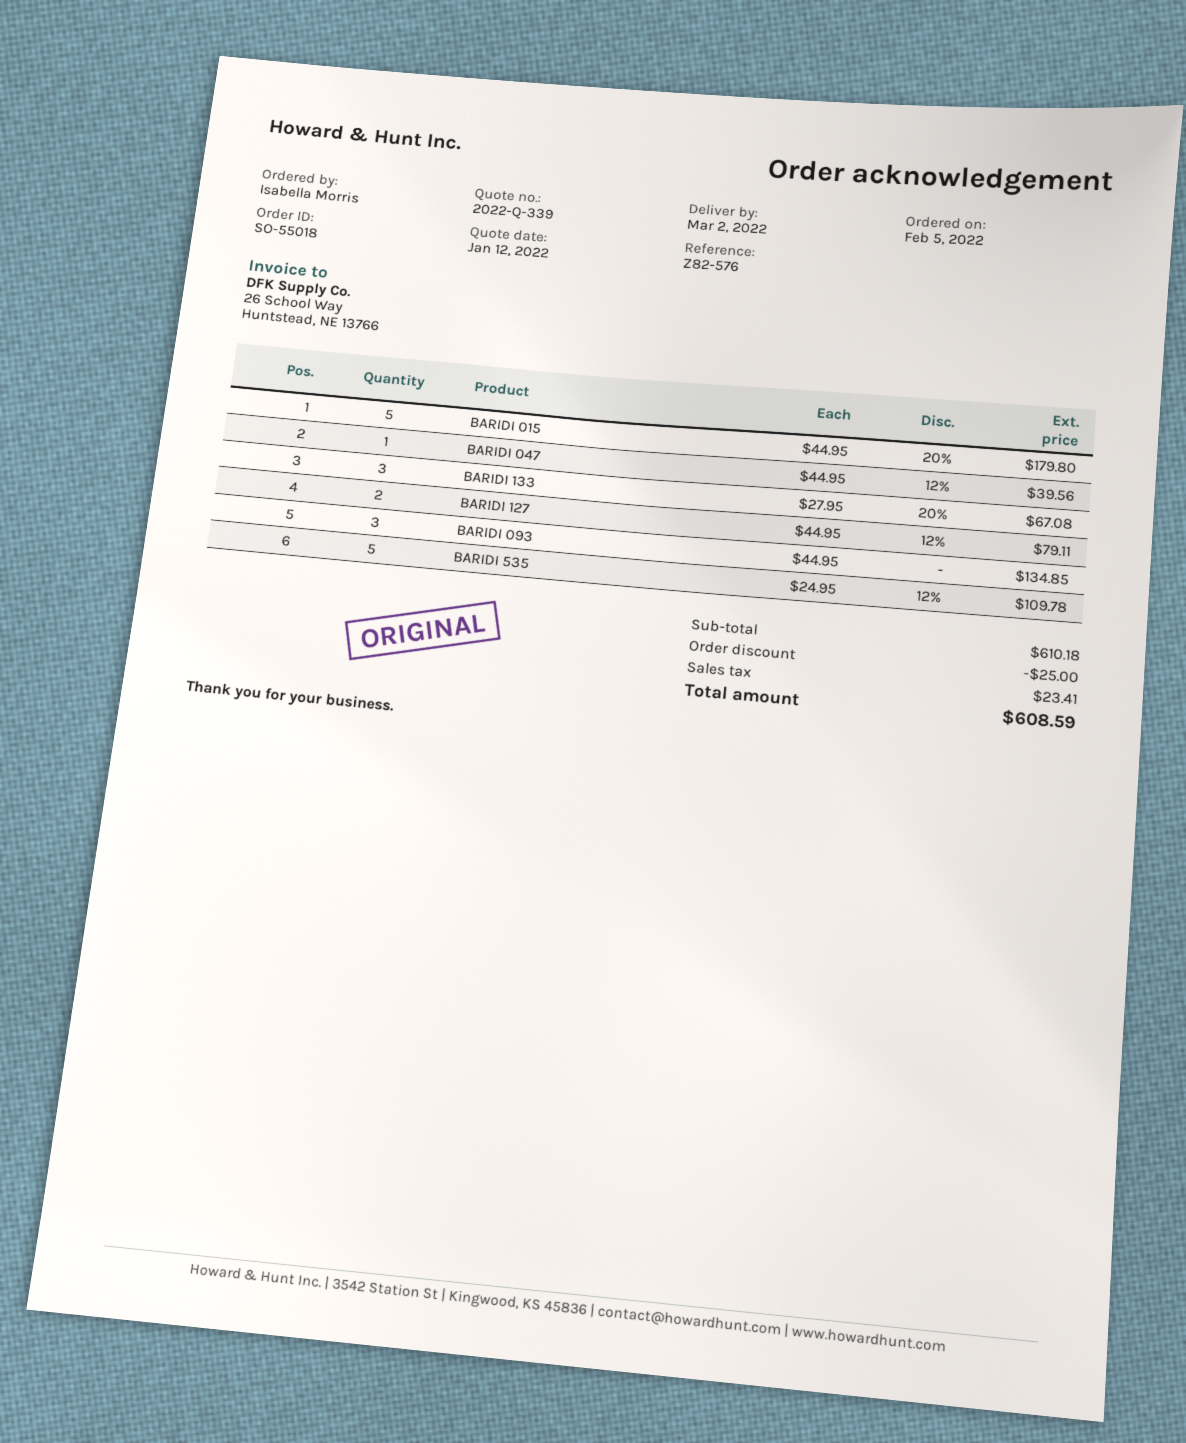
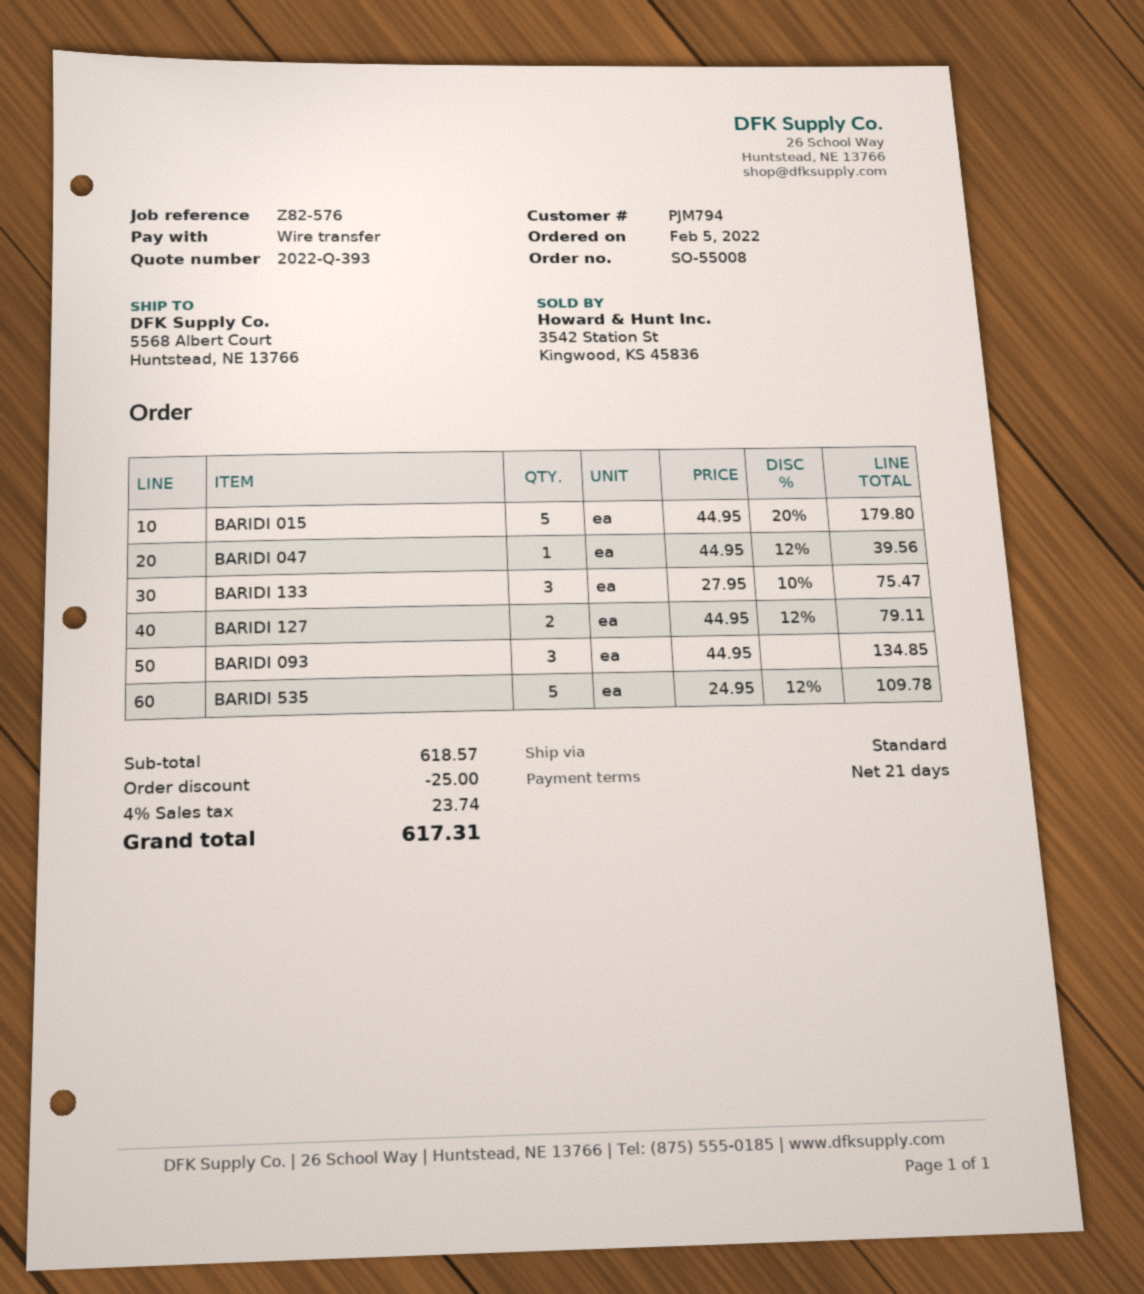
quote number: 2022-Q-339 -> 2022-Q-393
order number: SO-55018 -> SO-55008
BARIDI 133: 3 x 27.95 - 20% = 67.08 -> 3 x 27.95 - 10% = 75.47
subtotal: 610.18 -> 618.57
tax: 23.41 -> 23.74
total: 608.59 -> 617.31

